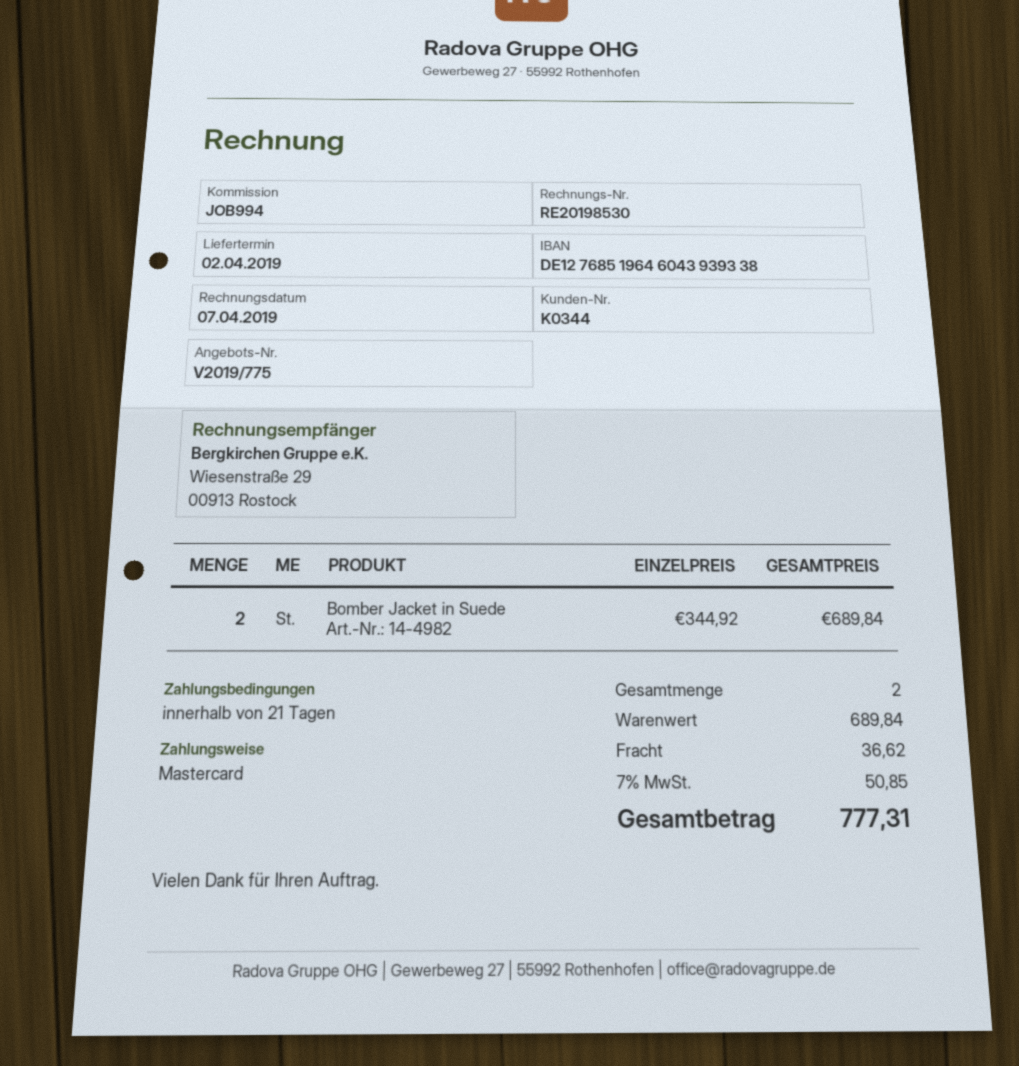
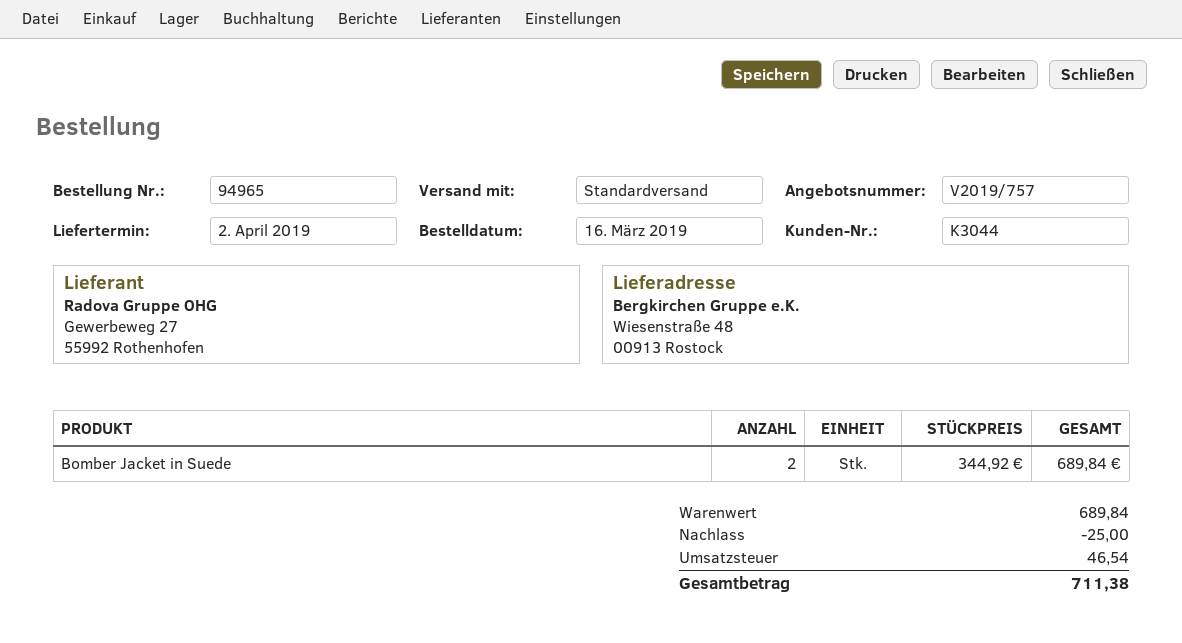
quote number: V2019/775 -> V2019/757
customer number: K0344 -> K3044
discount: none -> 25.00
shipping: 36.62 -> none
tax: 50.85 -> 46.54
total: 777.31 -> 711.38

